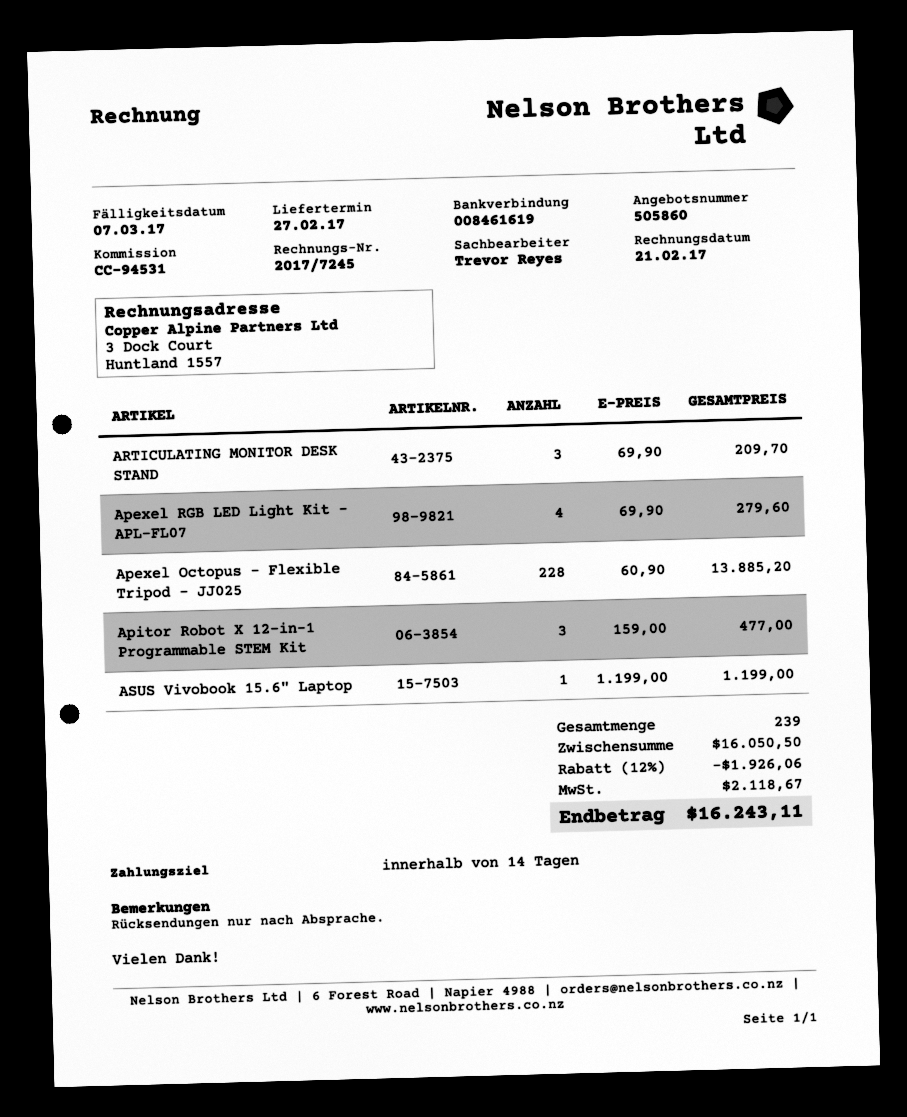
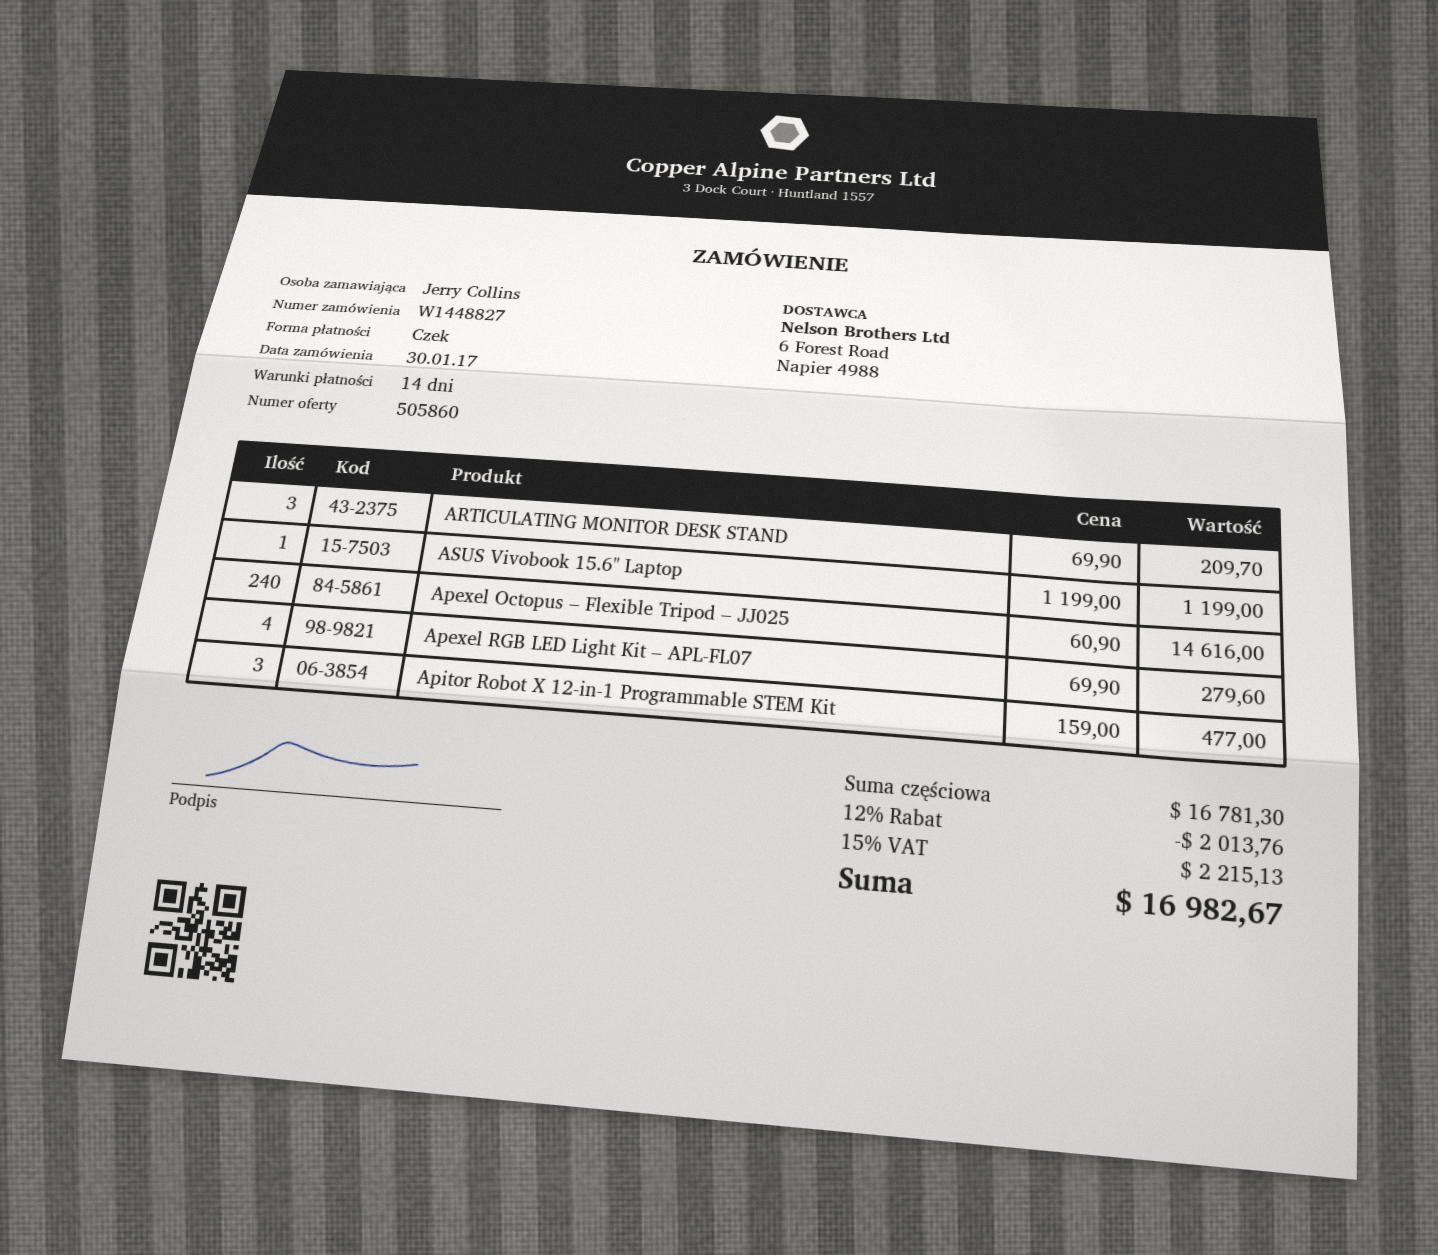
Apexel Octopus – Flexible Tripod – JJ025: 228 x 60.90 = 13885.20 -> 240 x 60.90 = 14616.00
subtotal: 16050.50 -> 16781.30
discount: 12% = 1926.06 -> 12% = 2013.76
tax: 2118.67 -> 2215.13
total: 16243.11 -> 16982.67

